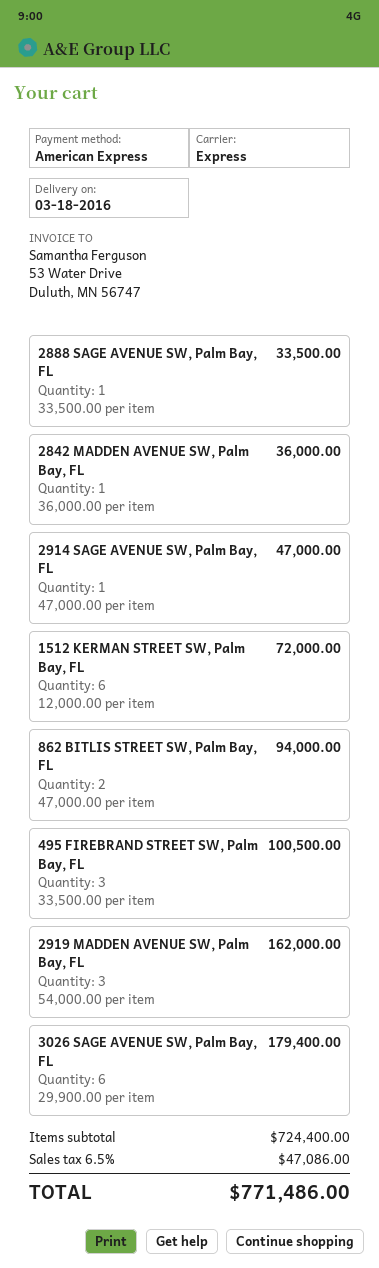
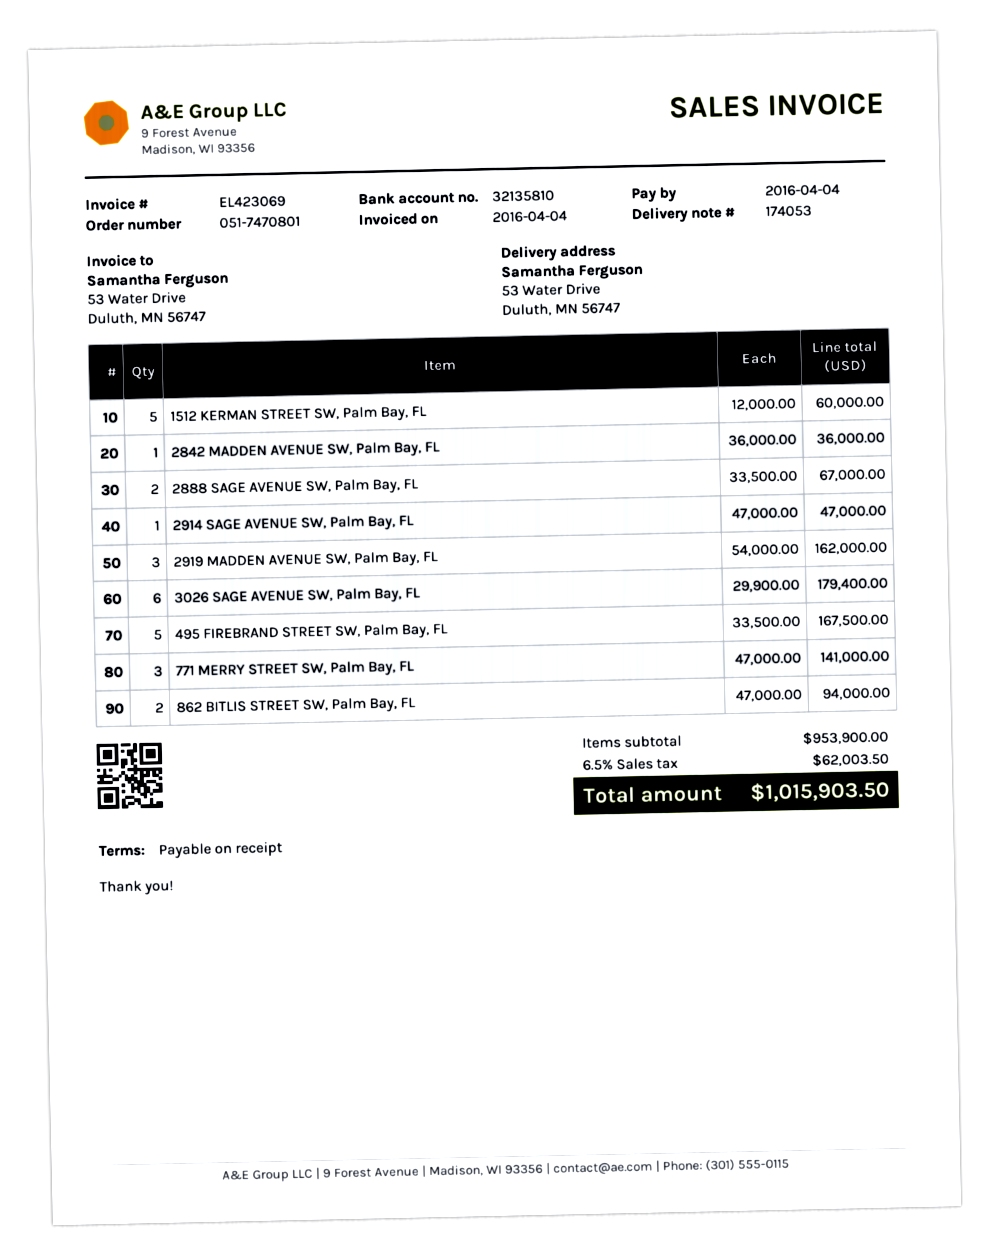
2888 SAGE AVENUE SW, Palm Bay, FL: 1 x 33500.00 = 33500.00 -> 2 x 33500.00 = 67000.00
1512 KERMAN STREET SW, Palm Bay, FL: 6 x 12000.00 = 72000.00 -> 5 x 12000.00 = 60000.00
495 FIREBRAND STREET SW, Palm Bay, FL: 3 x 33500.00 = 100500.00 -> 5 x 33500.00 = 167500.00
771 MERRY STREET SW, Palm Bay, FL: none -> 3 x 47000.00 = 141000.00
subtotal: 724400.00 -> 953900.00
tax: 6.5% = 47086.00 -> 6.5% = 62003.50
total: 771486.00 -> 1015903.50

